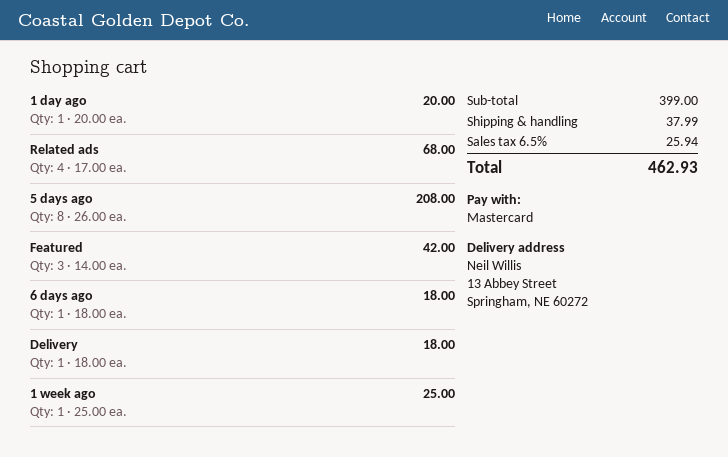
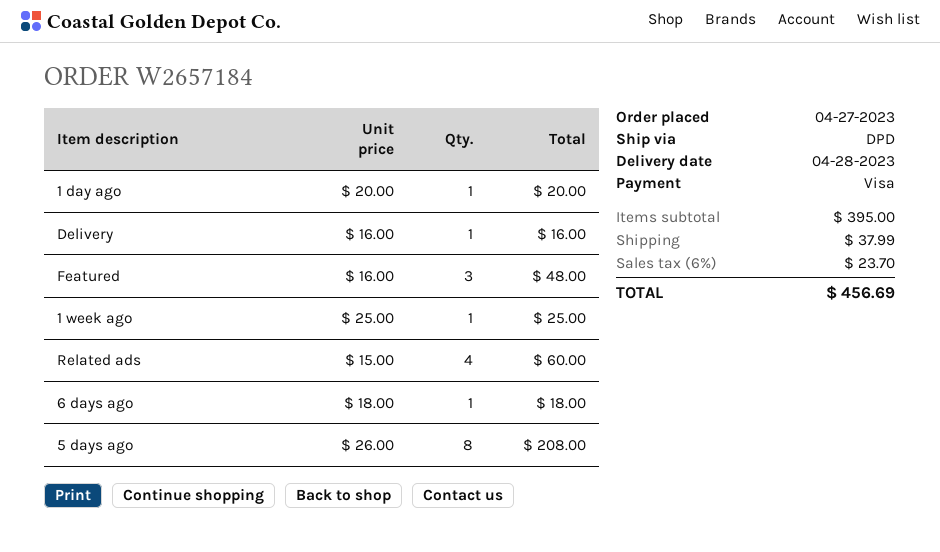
payment method: Mastercard -> Visa
Related ads: 4 x 17.00 = 68.00 -> 4 x 15.00 = 60.00
Featured: 3 x 14.00 = 42.00 -> 3 x 16.00 = 48.00
Delivery: 1 x 18.00 = 18.00 -> 1 x 16.00 = 16.00
subtotal: 399.00 -> 395.00
tax: 6.5% = 25.94 -> 6% = 23.70
total: 462.93 -> 456.69

